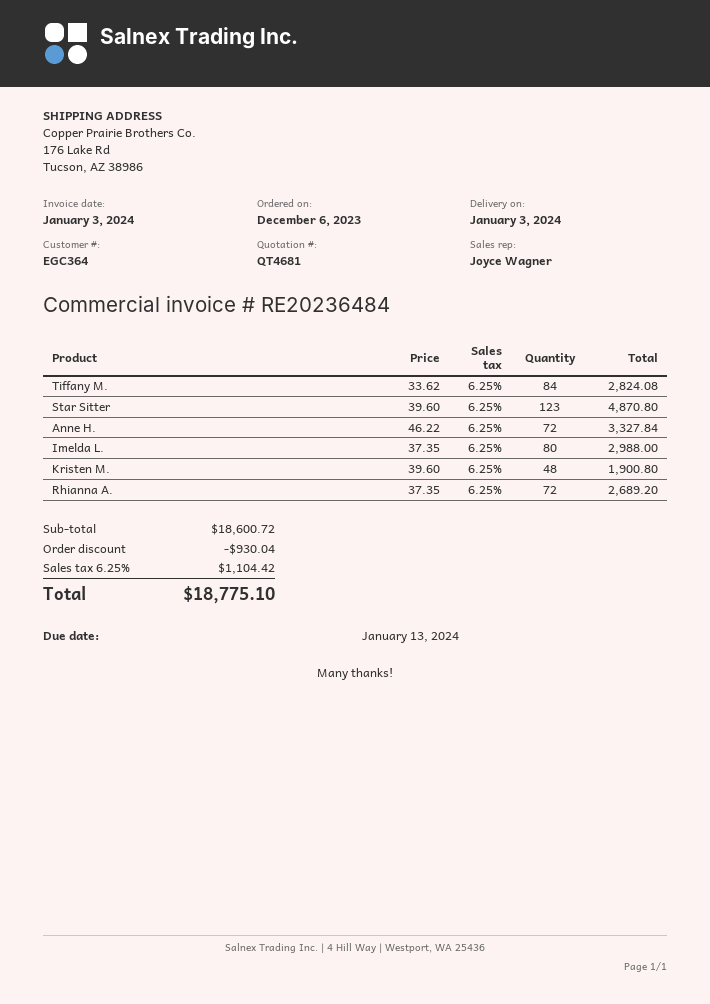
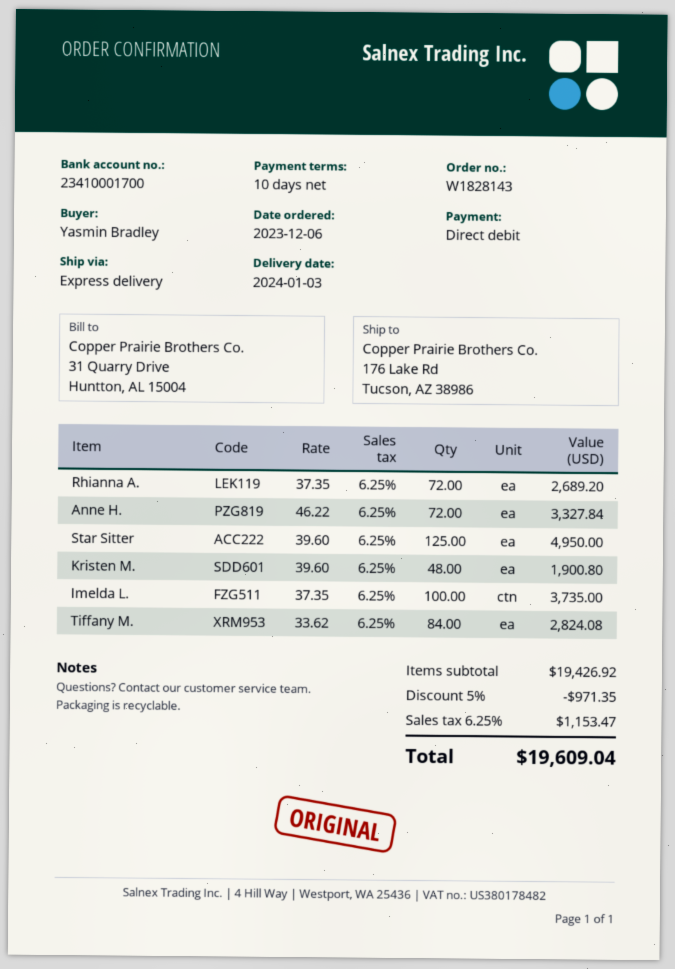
Star Sitter: 123 x 39.60 = 4870.80 -> 125 x 39.60 = 4950.00
Imelda L.: 80 x 37.35 = 2988.00 -> 100 x 37.35 = 3735.00
subtotal: 18600.72 -> 19426.92
discount: 930.04 -> 971.35
tax: 6.25% = 1104.42 -> 6.25% = 1153.47
total: 18775.10 -> 19609.04

